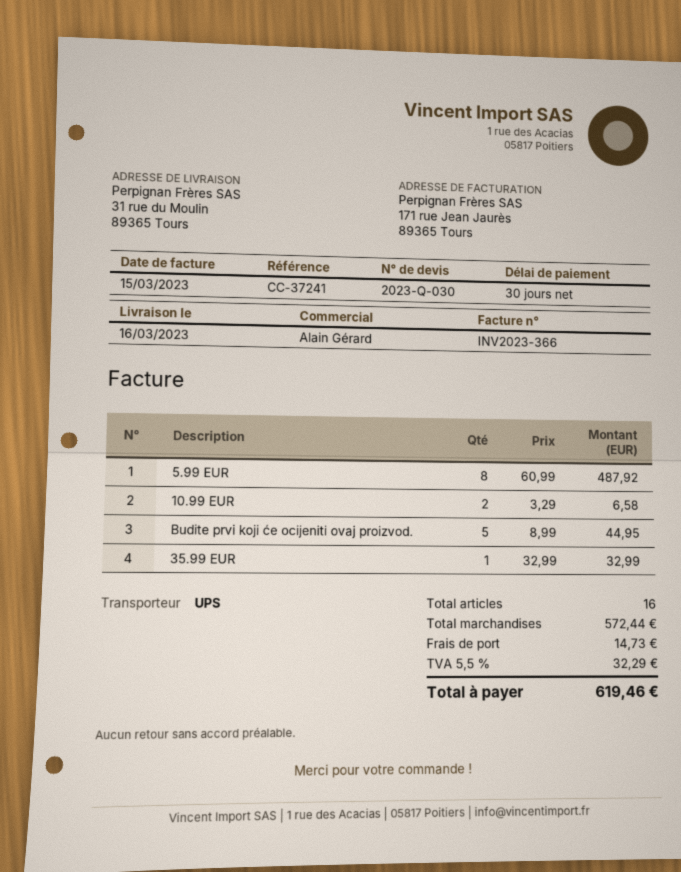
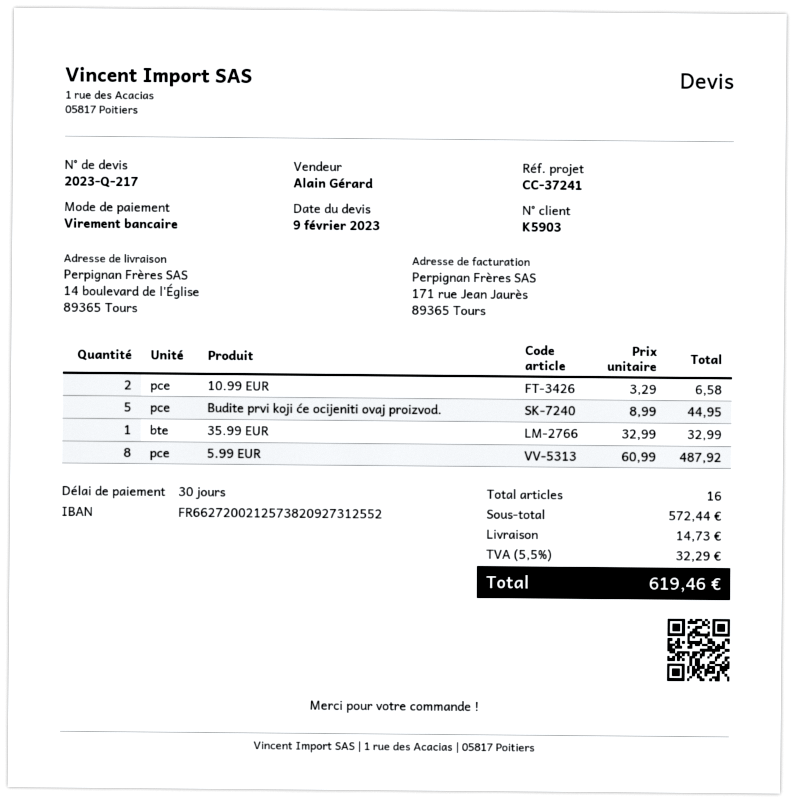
quote number: 2023-Q-030 -> 2023-Q-217
ship to: 31 rue du Moulin, 89365 Tours -> 14 boulevard de l'Église, 89365 Tours

